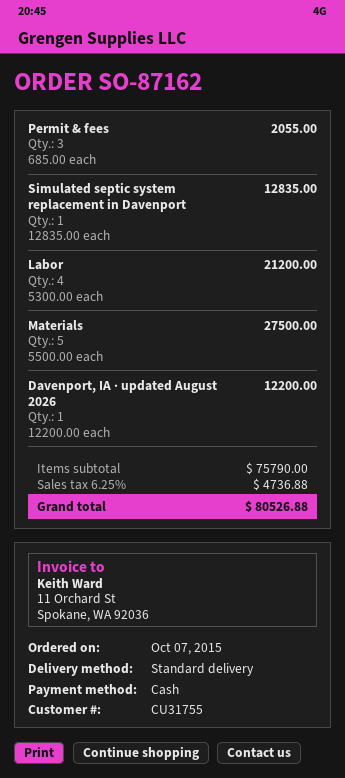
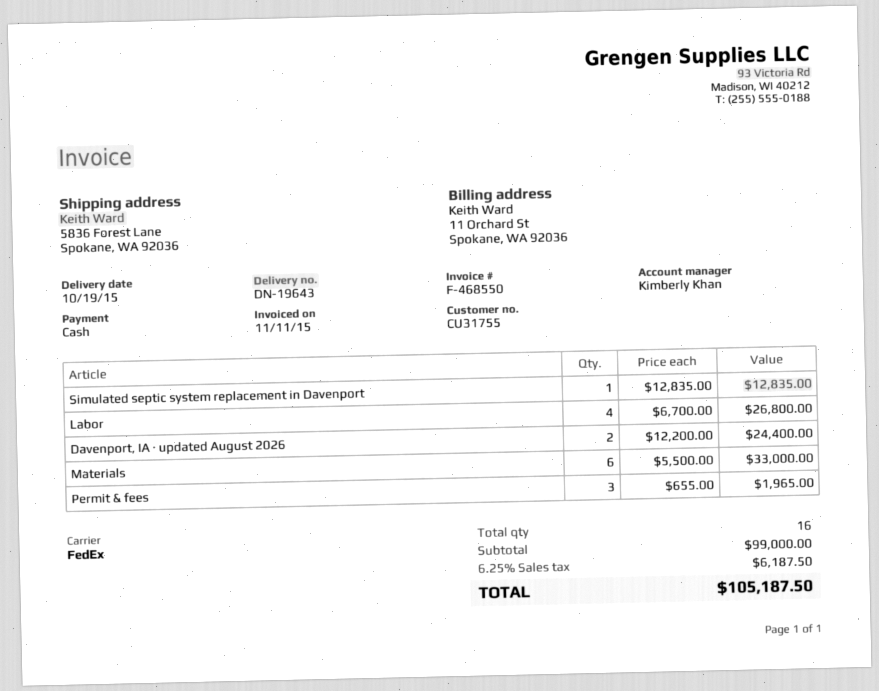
shipping method: standard -> FedEx
Permit & fees: 3 x 685.00 = 2055.00 -> 3 x 655.00 = 1965.00
Labor: 4 x 5300.00 = 21200.00 -> 4 x 6700.00 = 26800.00
Materials: 5 x 5500.00 = 27500.00 -> 6 x 5500.00 = 33000.00
Davenport, IA · updated August 2026: 1 x 12200.00 = 12200.00 -> 2 x 12200.00 = 24400.00
subtotal: 75790.00 -> 99000.00
tax: 6.25% = 4736.88 -> 6.25% = 6187.50
total: 80526.88 -> 105187.50

